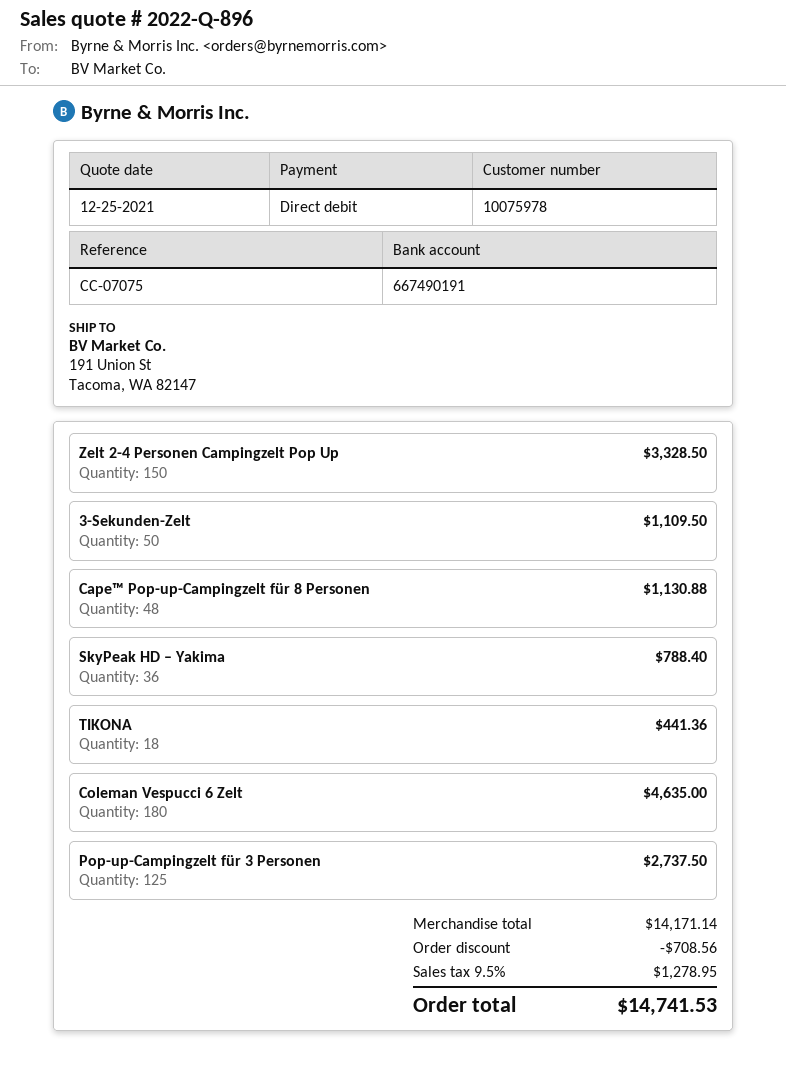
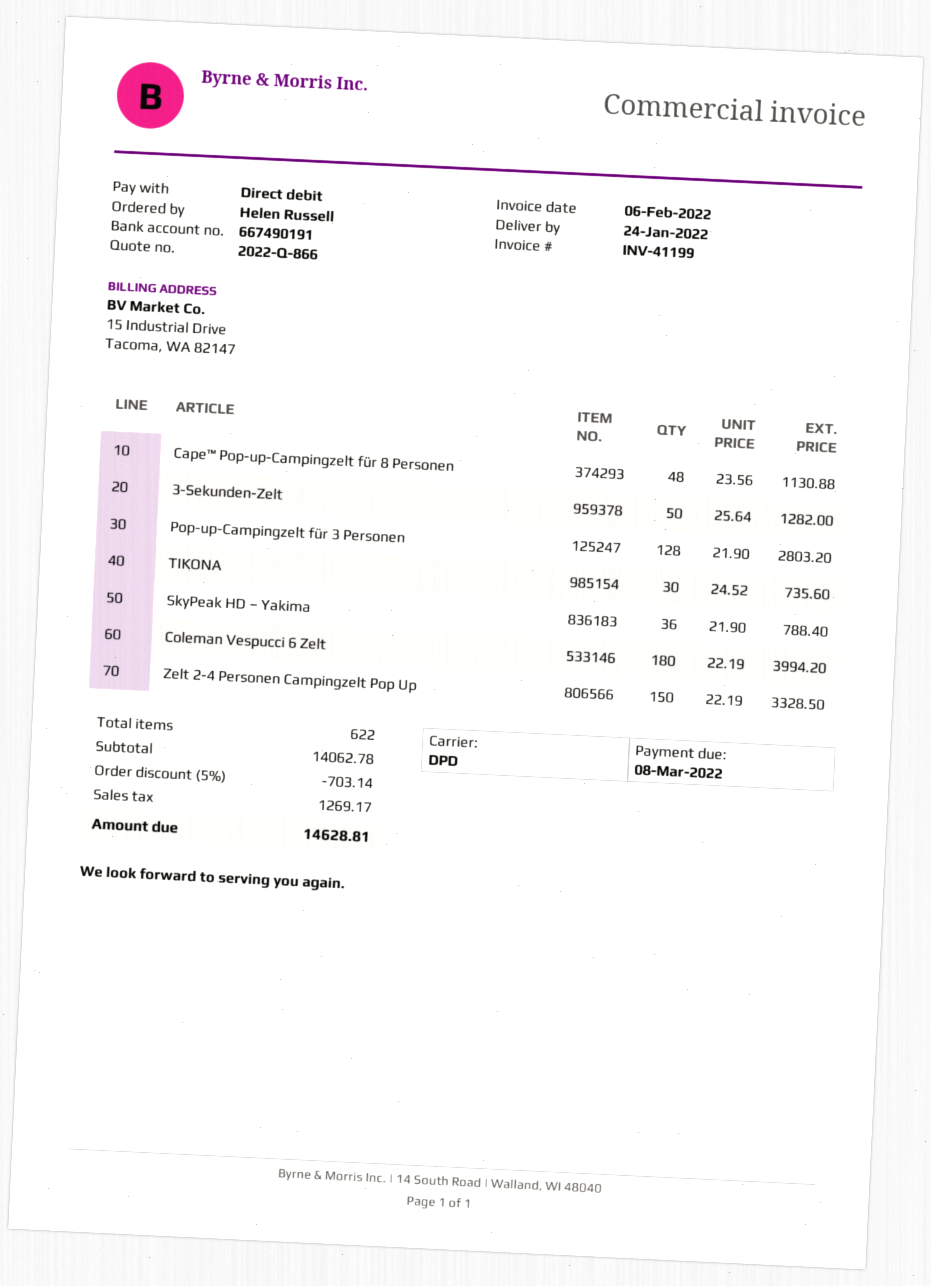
quote number: 2022-Q-896 -> 2022-Q-866
3-Sekunden-Zelt: 50 for 1109.50 -> 50 for 1282.00
TIKONA: 18 for 441.36 -> 30 for 735.60
Coleman Vespucci 6 Zelt: 180 for 4635.00 -> 180 for 3994.20
Pop-up-Campingzelt für 3 Personen: 125 for 2737.50 -> 128 for 2803.20
subtotal: 14171.14 -> 14062.78
discount: 708.56 -> 703.14
tax: 1278.95 -> 1269.17
total: 14741.53 -> 14628.81

